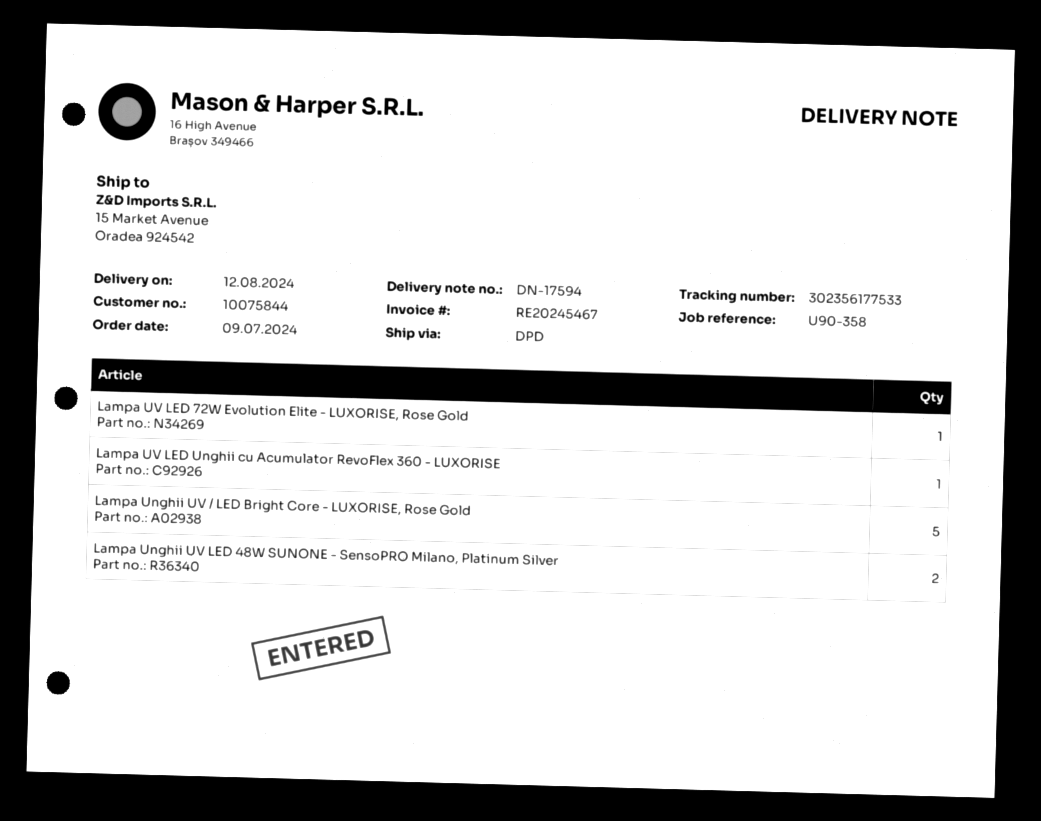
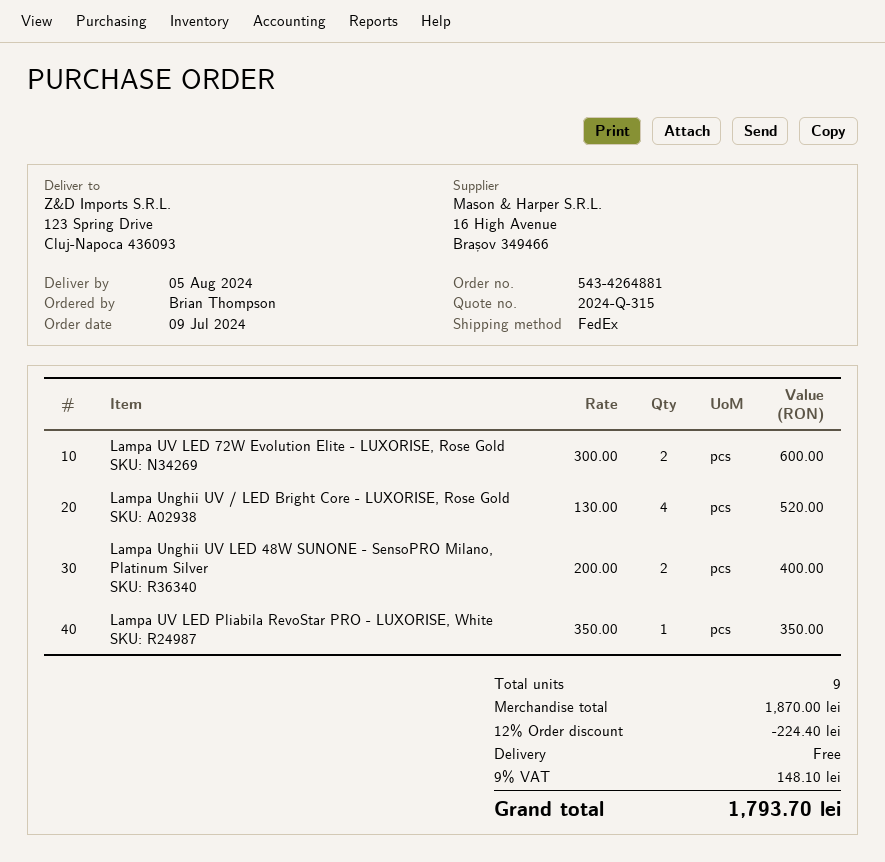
delivery date: 2024-08-12 -> 2024-08-05
shipping method: DPD -> FedEx
ship to: 15 Market Avenue, Oradea 924542 -> 123 Spring Drive, Cluj-Napoca 436093
Lampa UV LED 72W Evolution Elite - LUXORISE, Rose Gold: 1 -> 2
Lampa UV LED Unghii cu Acumulator RevoFlex 360 - LUXORISE: 1 -> none
Lampa Unghii UV / LED Bright Core - LUXORISE, Rose Gold: 5 -> 4
Lampa UV LED Pliabila RevoStar PRO - LUXORISE, White: none -> 1

